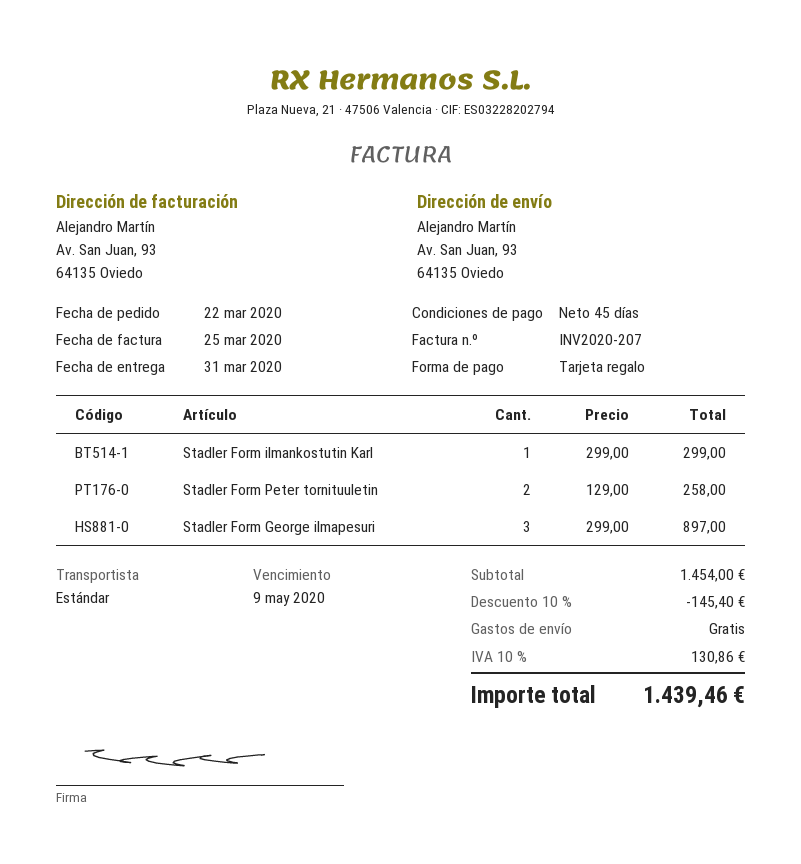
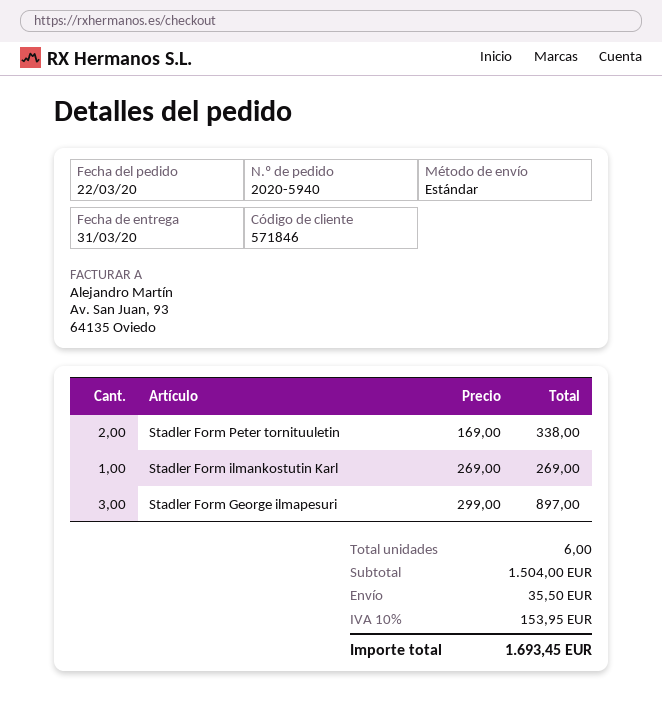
Stadler Form ilmankostutin Karl: 1 x 299.00 = 299.00 -> 1 x 269.00 = 269.00
Stadler Form Peter tornituuletin: 2 x 129.00 = 258.00 -> 2 x 169.00 = 338.00
subtotal: 1454.00 -> 1504.00
discount: 10% = 145.40 -> none
shipping: 0.00 -> 35.50
tax: 10% = 130.86 -> 10% = 153.95
total: 1439.46 -> 1693.45

